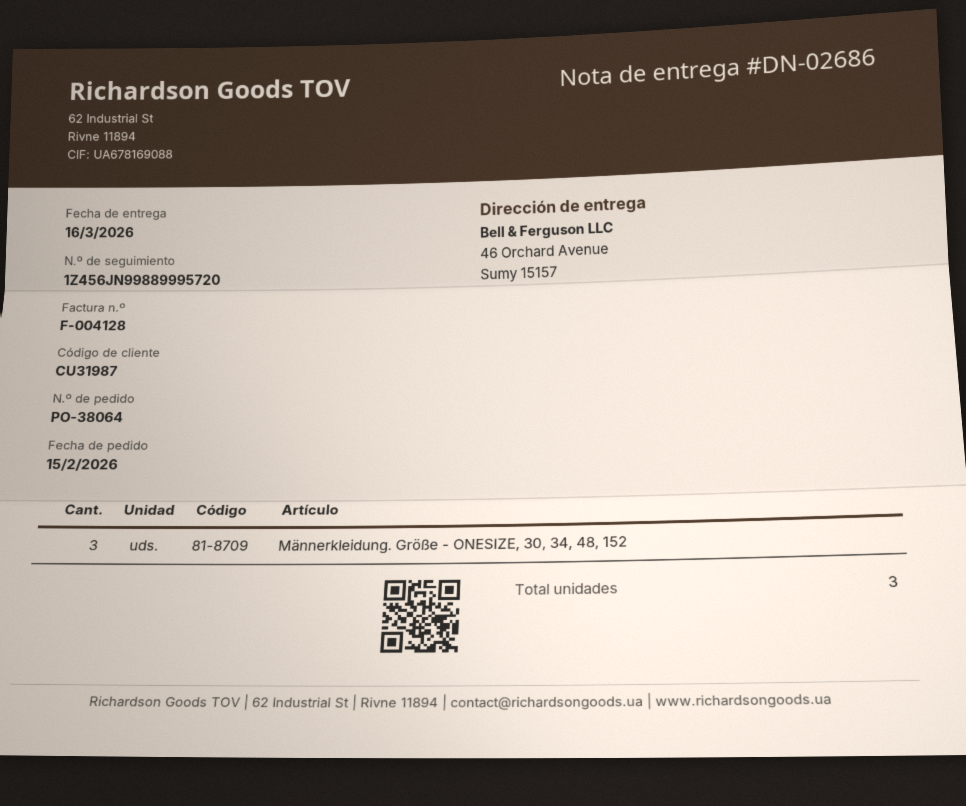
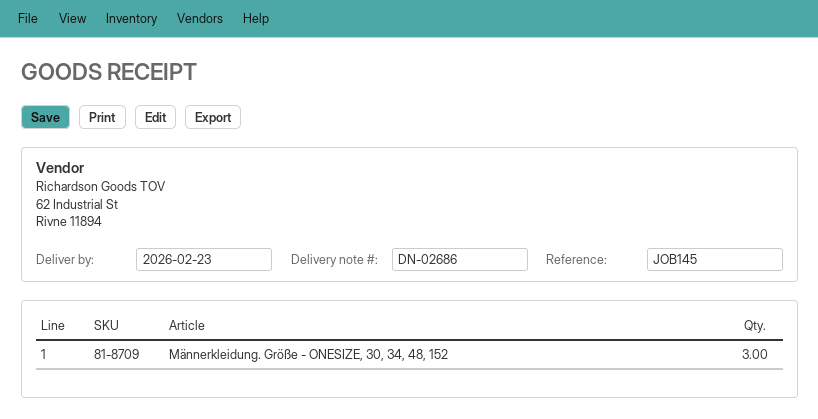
delivery date: 2026-03-16 -> 2026-02-23

